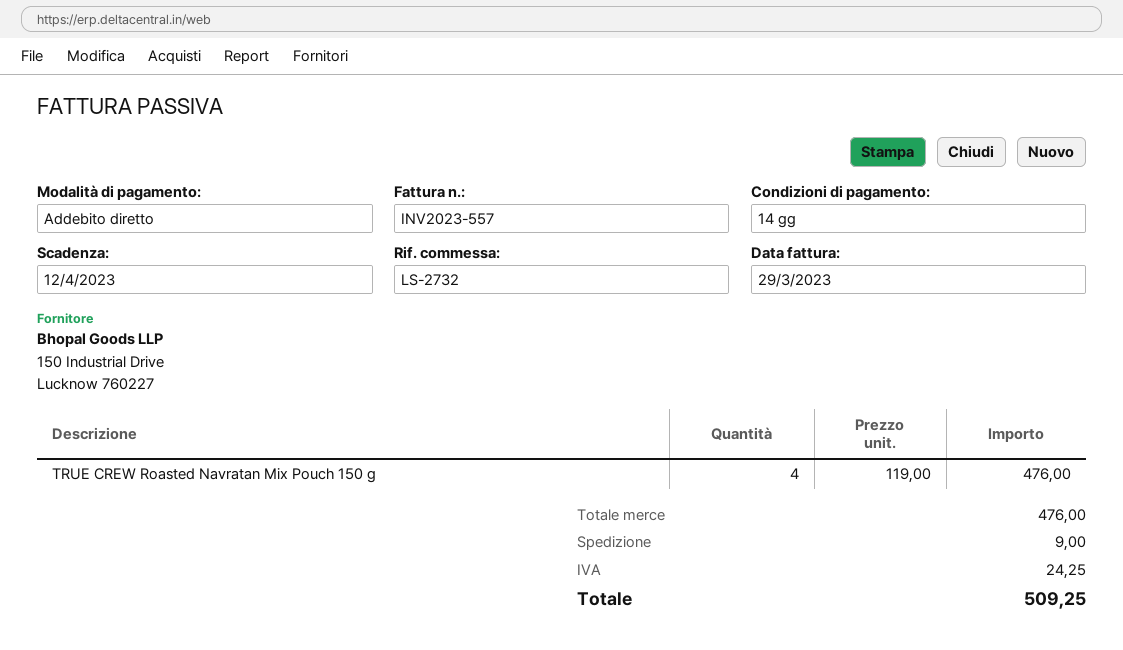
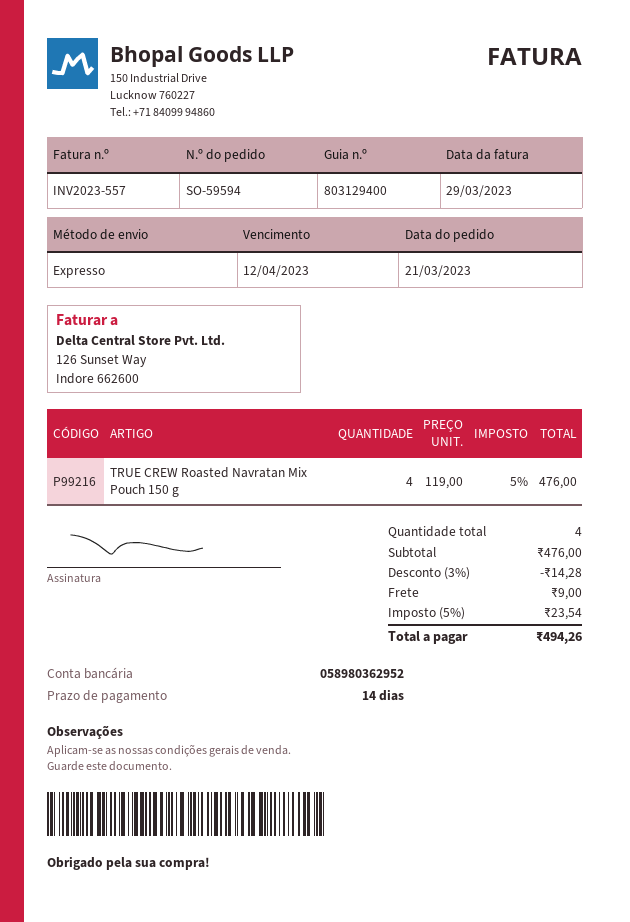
discount: none -> 3% = 14.28
tax: 24.25 -> 23.54
total: 509.25 -> 494.26

